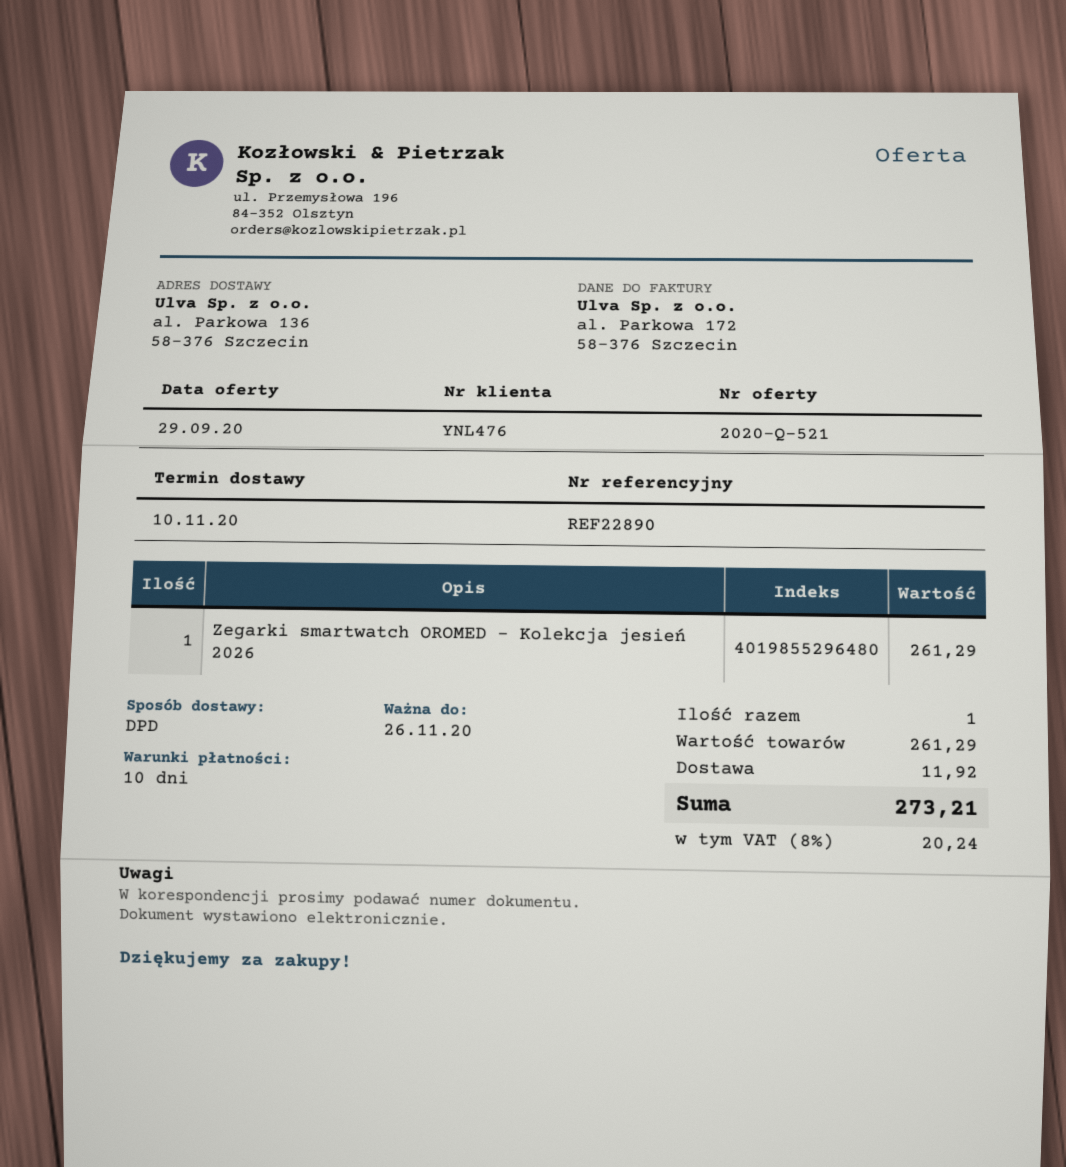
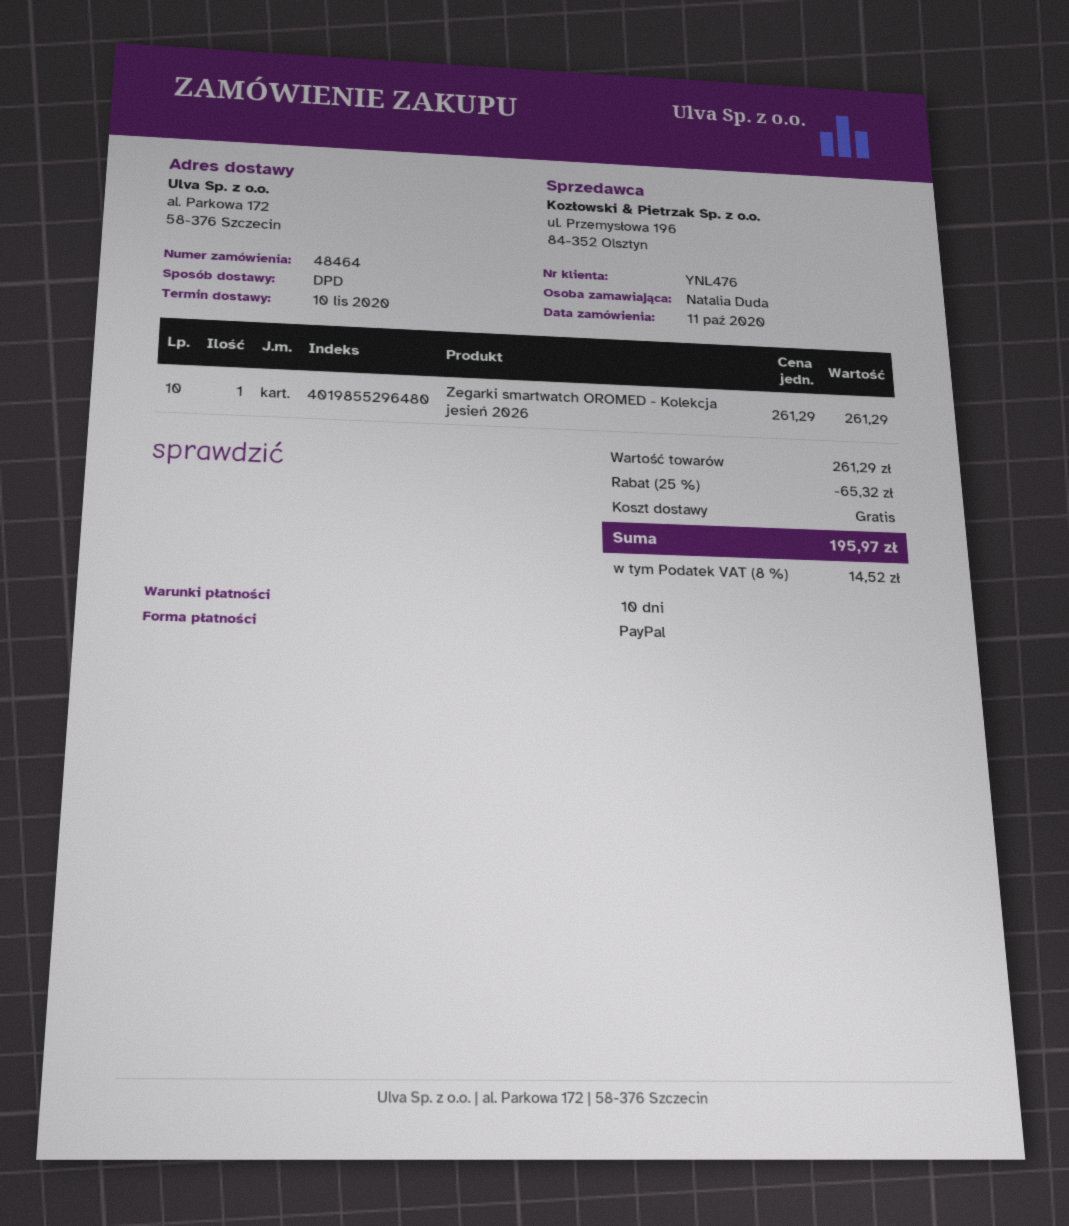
ship to: al. Parkowa 136, 58-376 Szczecin -> al. Parkowa 172, 58-376 Szczecin
discount: none -> 25% = 65.32
shipping: 11.92 -> 0.00
tax: 8% = 20.24 -> 8% = 14.52
total: 273.21 -> 195.97

